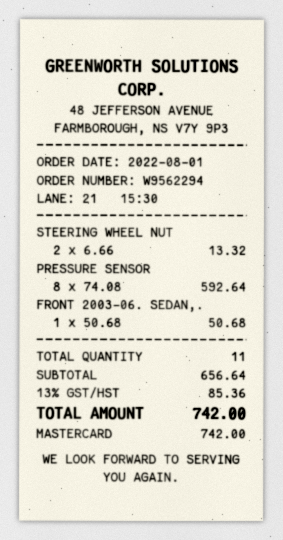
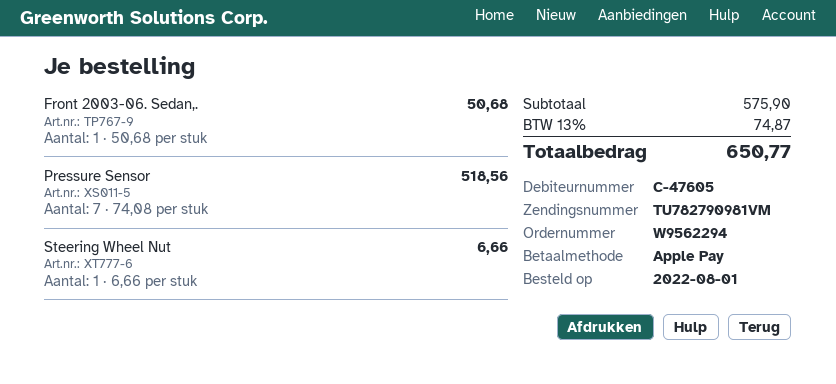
payment method: Mastercard -> Apple Pay
STEERING WHEEL NUT: 2 x 6.66 = 13.32 -> 1 x 6.66 = 6.66
PRESSURE SENSOR: 8 x 74.08 = 592.64 -> 7 x 74.08 = 518.56
subtotal: 656.64 -> 575.90
tax: 13% = 85.36 -> 13% = 74.87
total: 742.00 -> 650.77

